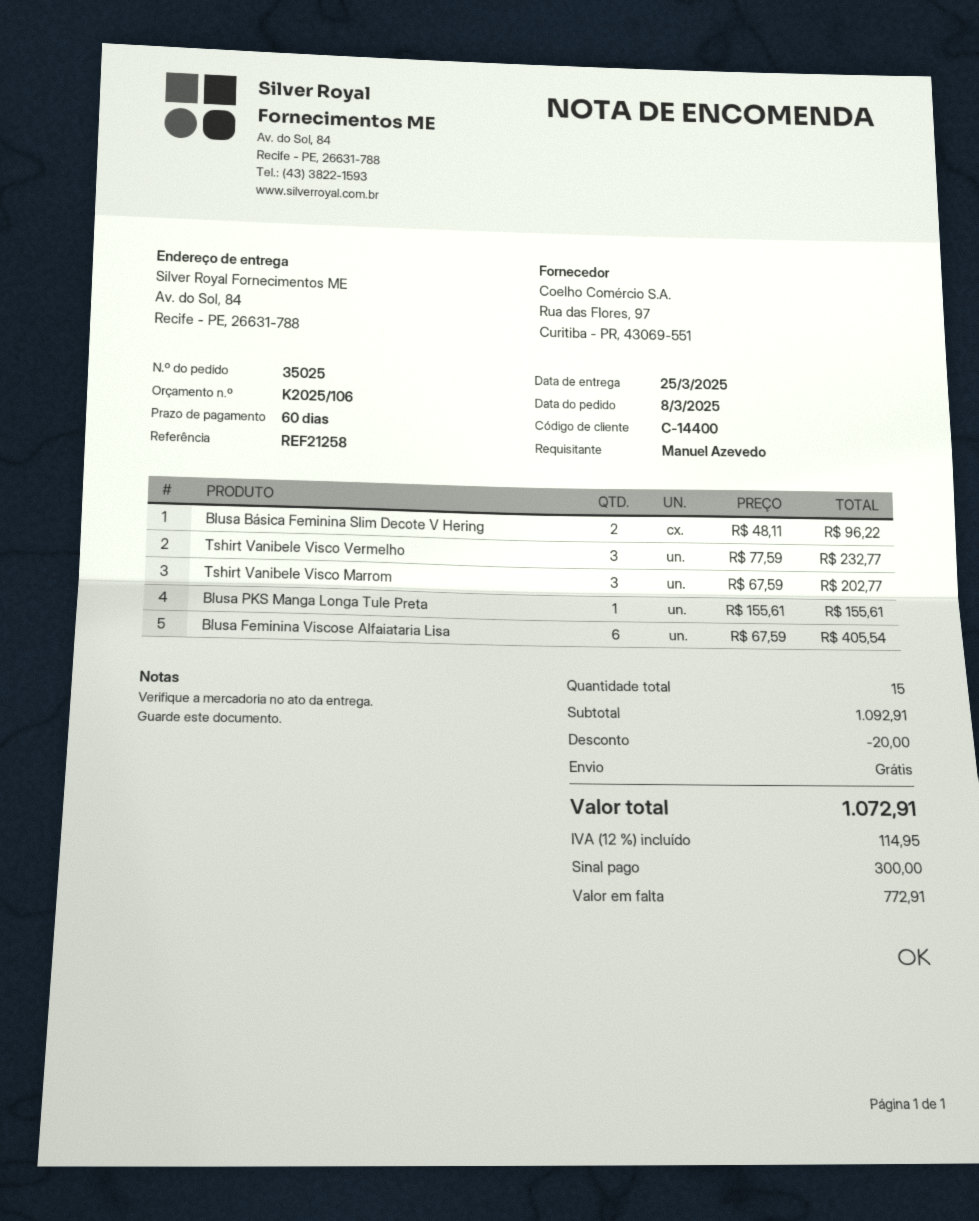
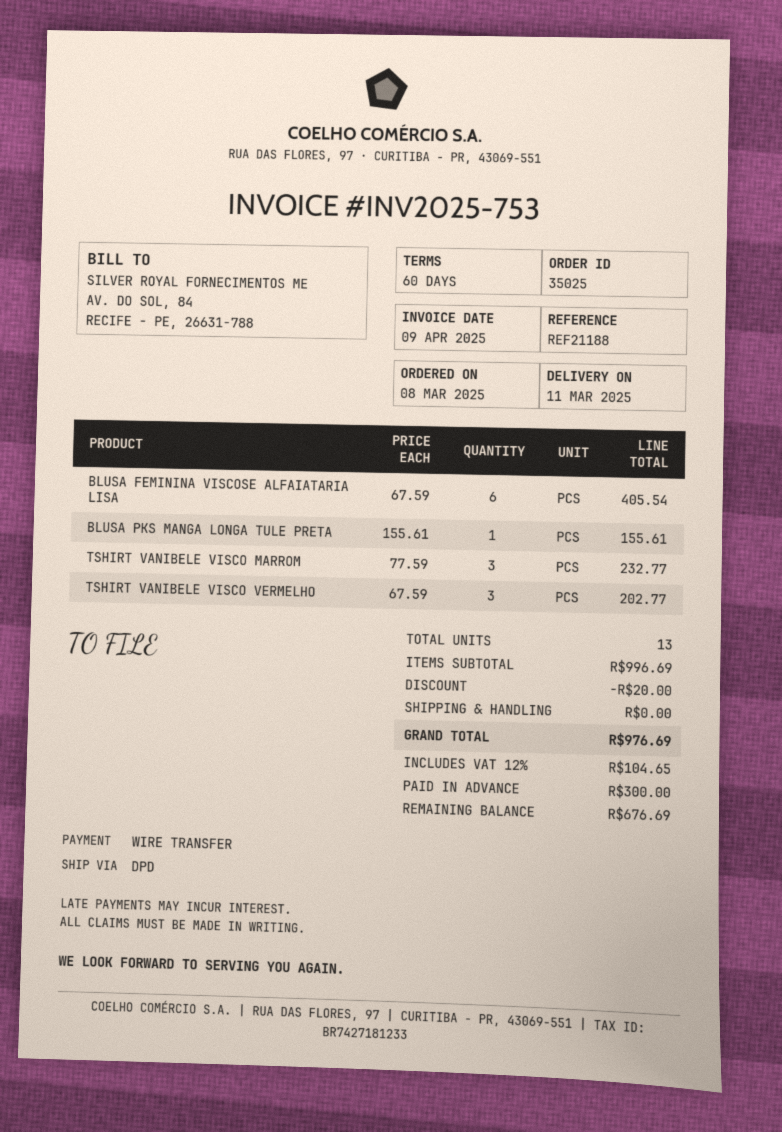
delivery date: 2025-03-25 -> 2025-03-11
reference: REF21258 -> REF21188
Blusa Básica Feminina Slim Decote V Hering: 2 x 48.11 = 96.22 -> none
Tshirt Vanibele Visco Vermelho: 3 x 77.59 = 232.77 -> 3 x 67.59 = 202.77
Tshirt Vanibele Visco Marrom: 3 x 67.59 = 202.77 -> 3 x 77.59 = 232.77
total quantity: 15 -> 13
subtotal: 1092.91 -> 996.69
tax: 12% = 114.95 -> 12% = 104.65
total: 1072.91 -> 976.69
balance: 772.91 -> 676.69

